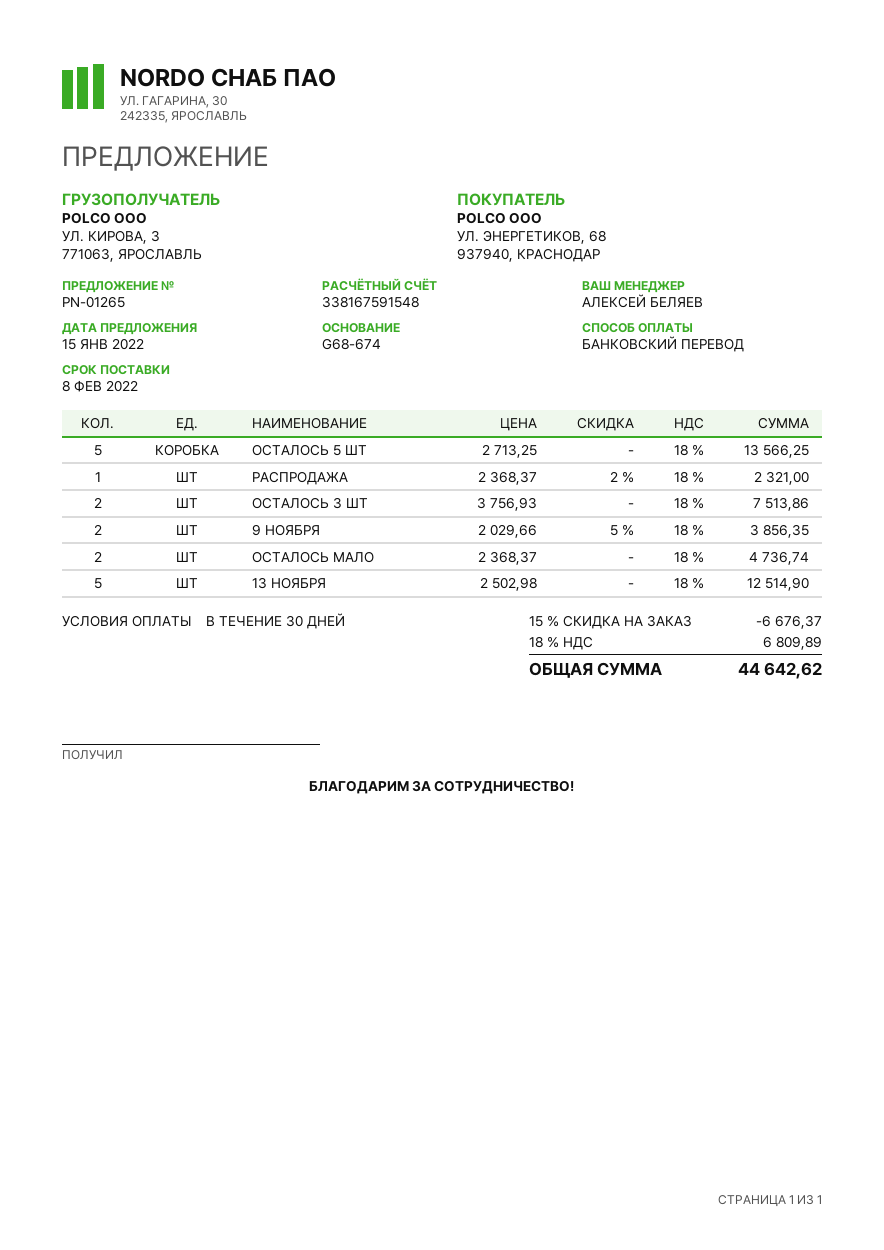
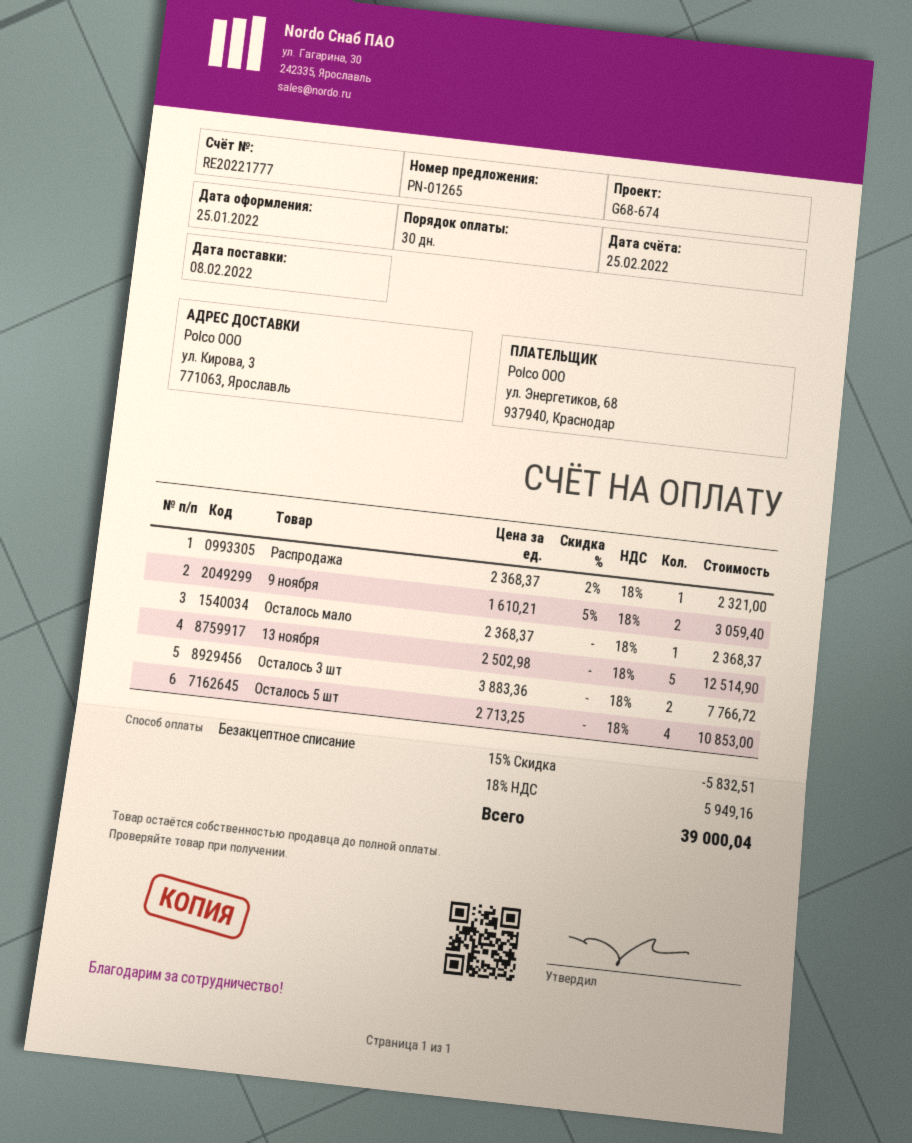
payment method: bank transfer -> direct debit
ОСТАЛОСЬ 5 ШТ: 5 x 2713.25 = 13566.25 -> 4 x 2713.25 = 10853.00
ОСТАЛОСЬ 3 ШТ: 2 x 3756.93 = 7513.86 -> 2 x 3883.36 = 7766.72
9 НОЯБРЯ: 2 x 2029.66 - 5% = 3856.35 -> 2 x 1610.21 - 5% = 3059.40
ОСТАЛОСЬ МАЛО: 2 x 2368.37 = 4736.74 -> 1 x 2368.37 = 2368.37
discount: 15% = 6676.37 -> 15% = 5832.51
tax: 18% = 6809.89 -> 18% = 5949.16
total: 44642.62 -> 39000.04

